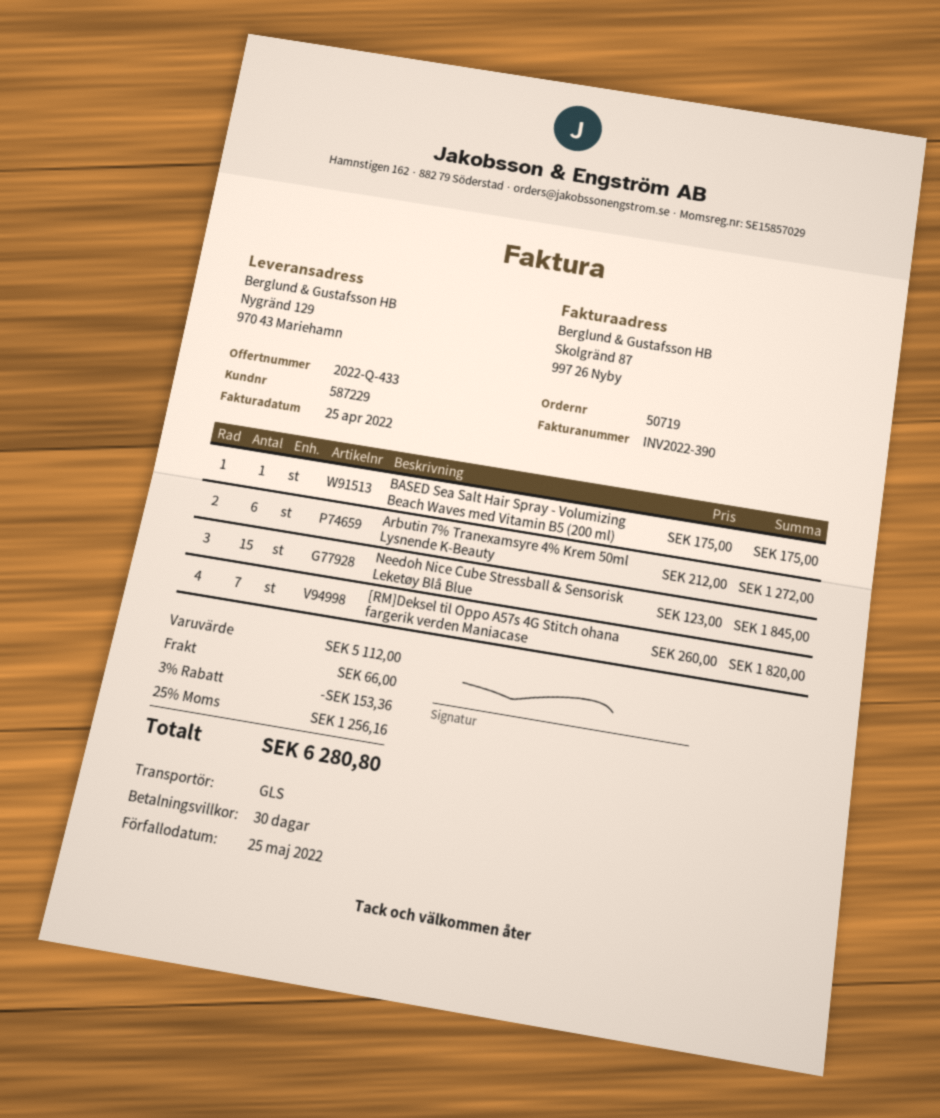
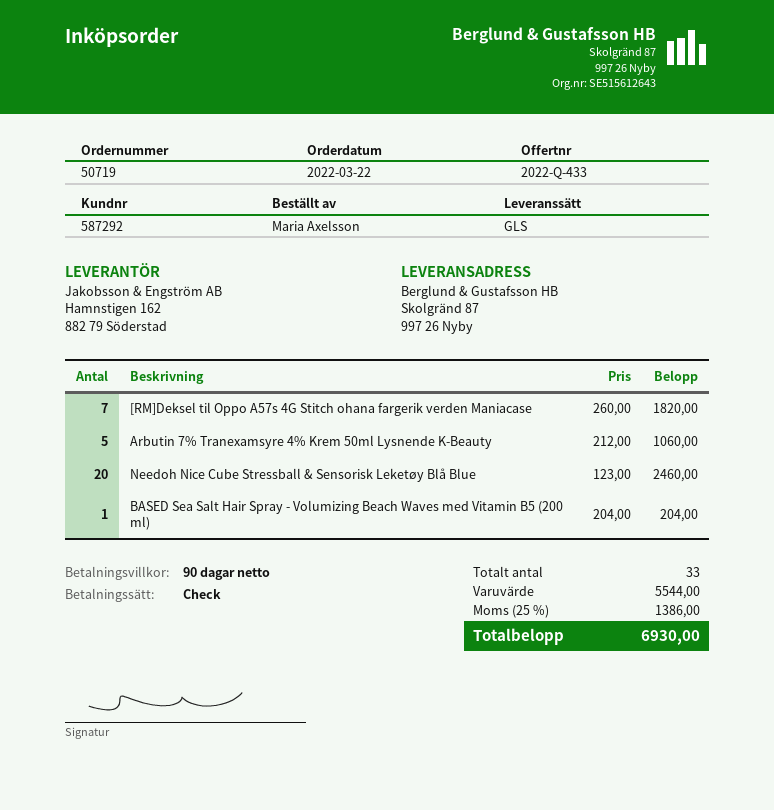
payment terms: 30 days -> 90 days
customer number: 587229 -> 587292
ship to: Nygränd 129, 970 43 Mariehamn -> Skolgränd 87, 997 26 Nyby
BASED Sea Salt Hair Spray - Volumizing Beach Waves med Vitamin B5 (200 ml): 1 x 175.00 = 175.00 -> 1 x 204.00 = 204.00
Arbutin 7% Tranexamsyre 4% Krem 50ml Lysnende K-Beauty: 6 x 212.00 = 1272.00 -> 5 x 212.00 = 1060.00
Needoh Nice Cube Stressball & Sensorisk Leketøy Blå Blue: 15 x 123.00 = 1845.00 -> 20 x 123.00 = 2460.00
subtotal: 5112.00 -> 5544.00
discount: 3% = 153.36 -> none
shipping: 66.00 -> none
tax: 25% = 1256.16 -> 25% = 1386.00
total: 6280.80 -> 6930.00

